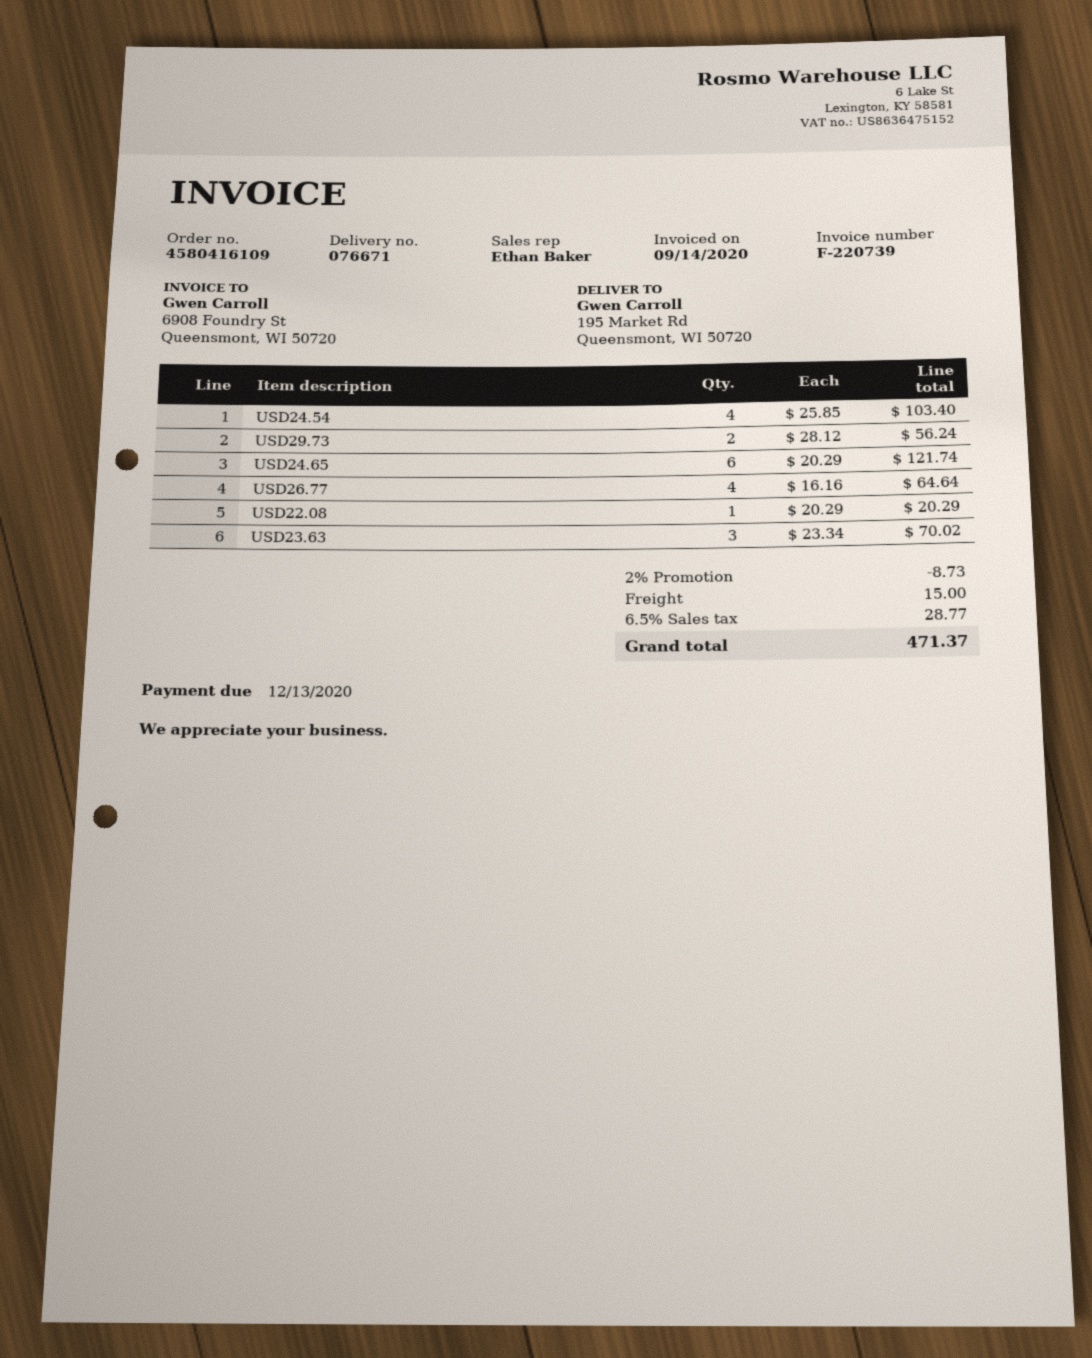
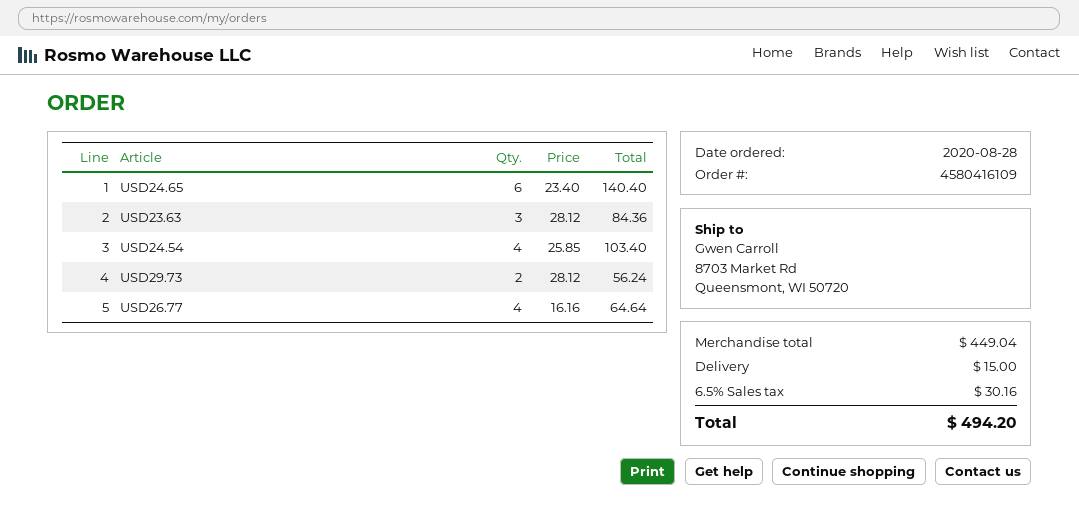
ship to: 195 Market Rd, Queensmont, WI 50720 -> 8703 Market Rd, Queensmont, WI 50720
USD24.65: 6 x 20.29 = 121.74 -> 6 x 23.40 = 140.40
USD22.08: 1 x 20.29 = 20.29 -> none
USD23.63: 3 x 23.34 = 70.02 -> 3 x 28.12 = 84.36
discount: 2% = 8.73 -> none
tax: 6.5% = 28.77 -> 6.5% = 30.16
total: 471.37 -> 494.20

